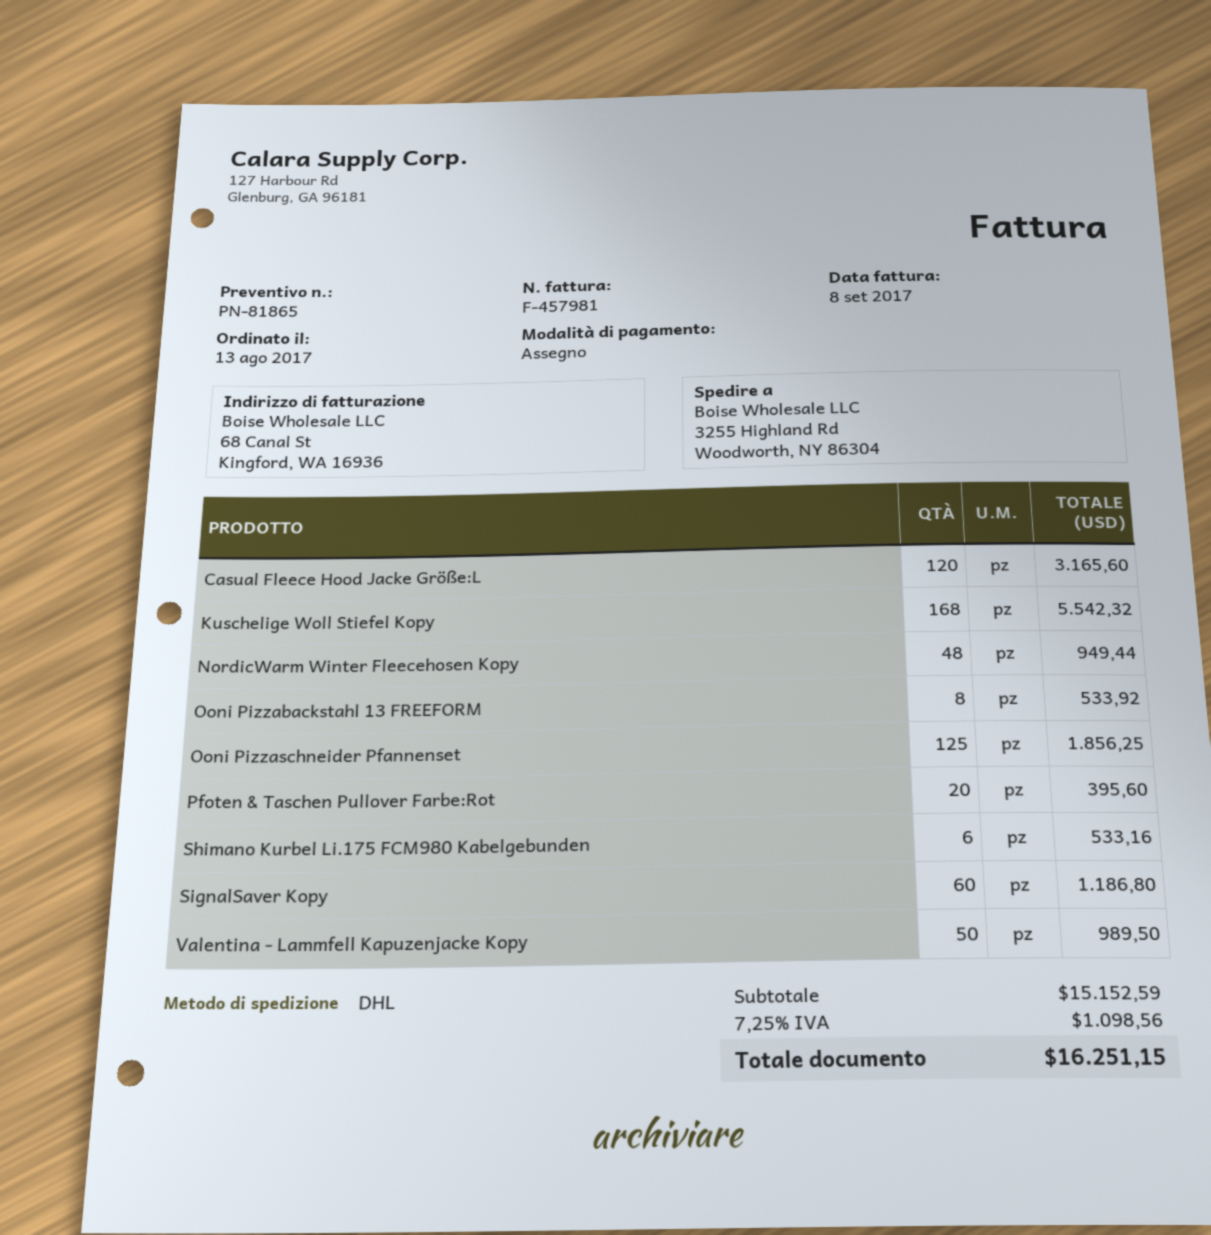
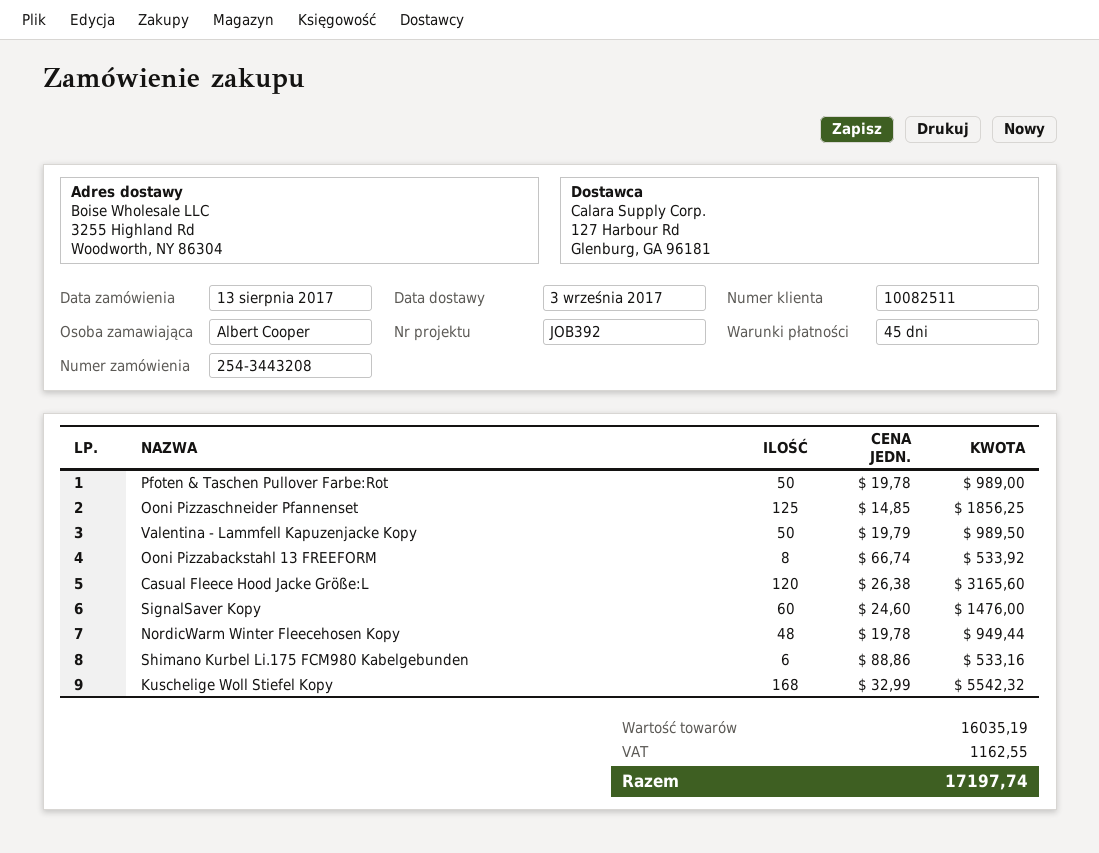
Pfoten & Taschen Pullover Farbe:Rot: 20 for 395.60 -> 50 for 989.00
SignalSaver Kopy: 60 for 1186.80 -> 60 for 1476.00
subtotal: 15152.59 -> 16035.19
tax: 1098.56 -> 1162.55
total: 16251.15 -> 17197.74

